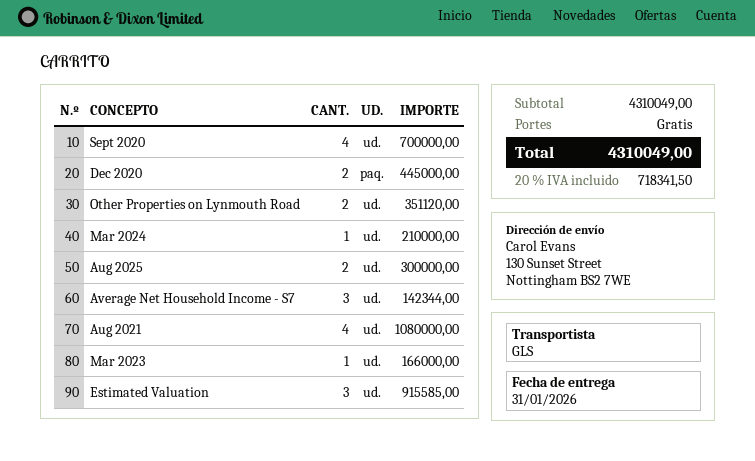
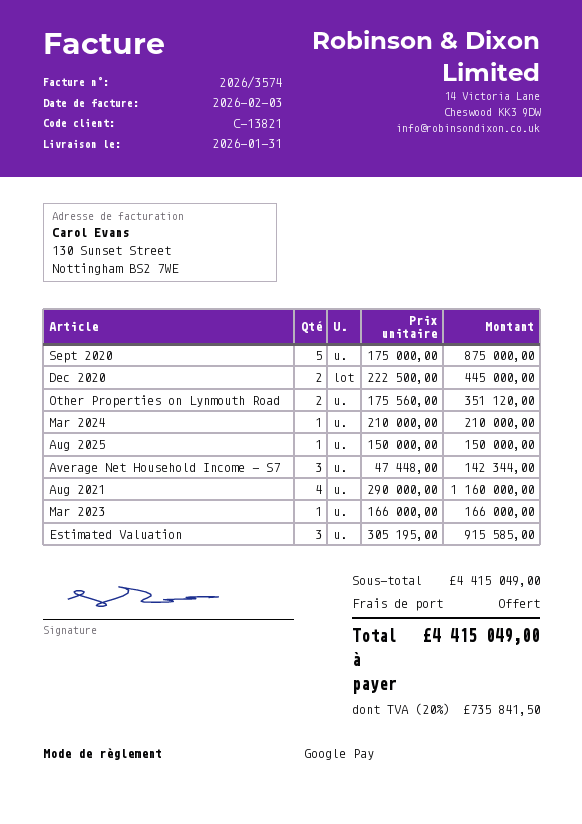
Sept 2020: 4 for 700000.00 -> 5 for 875000.00
Aug 2025: 2 for 300000.00 -> 1 for 150000.00
Aug 2021: 4 for 1080000.00 -> 4 for 1160000.00
subtotal: 4310049.00 -> 4415049.00
tax: 20% = 718341.50 -> 20% = 735841.50
total: 4310049.00 -> 4415049.00

